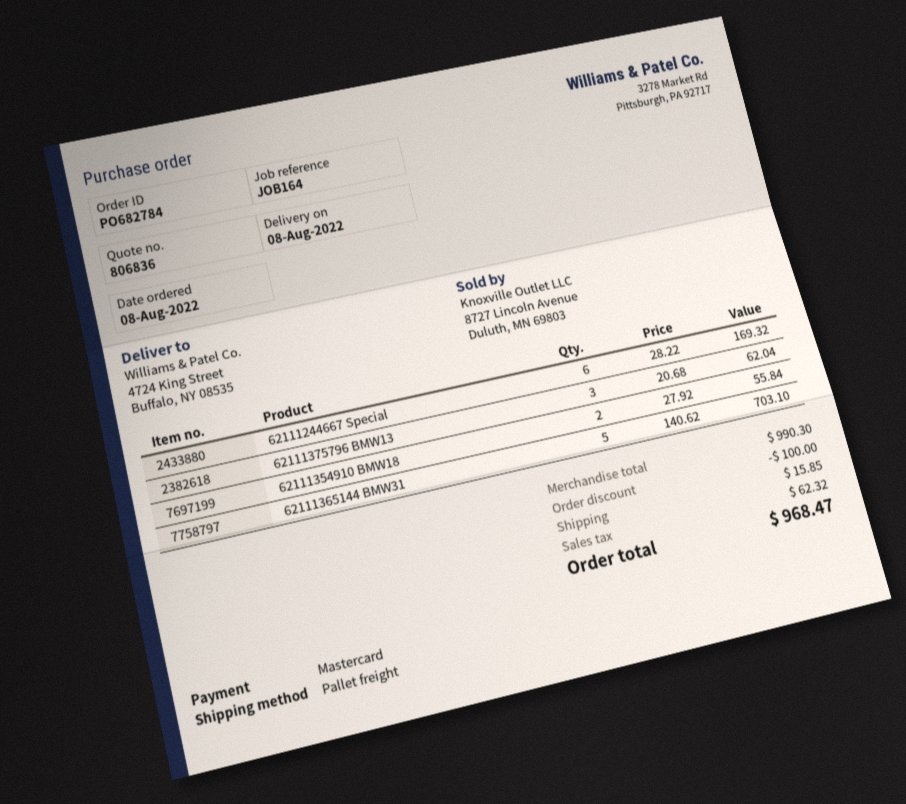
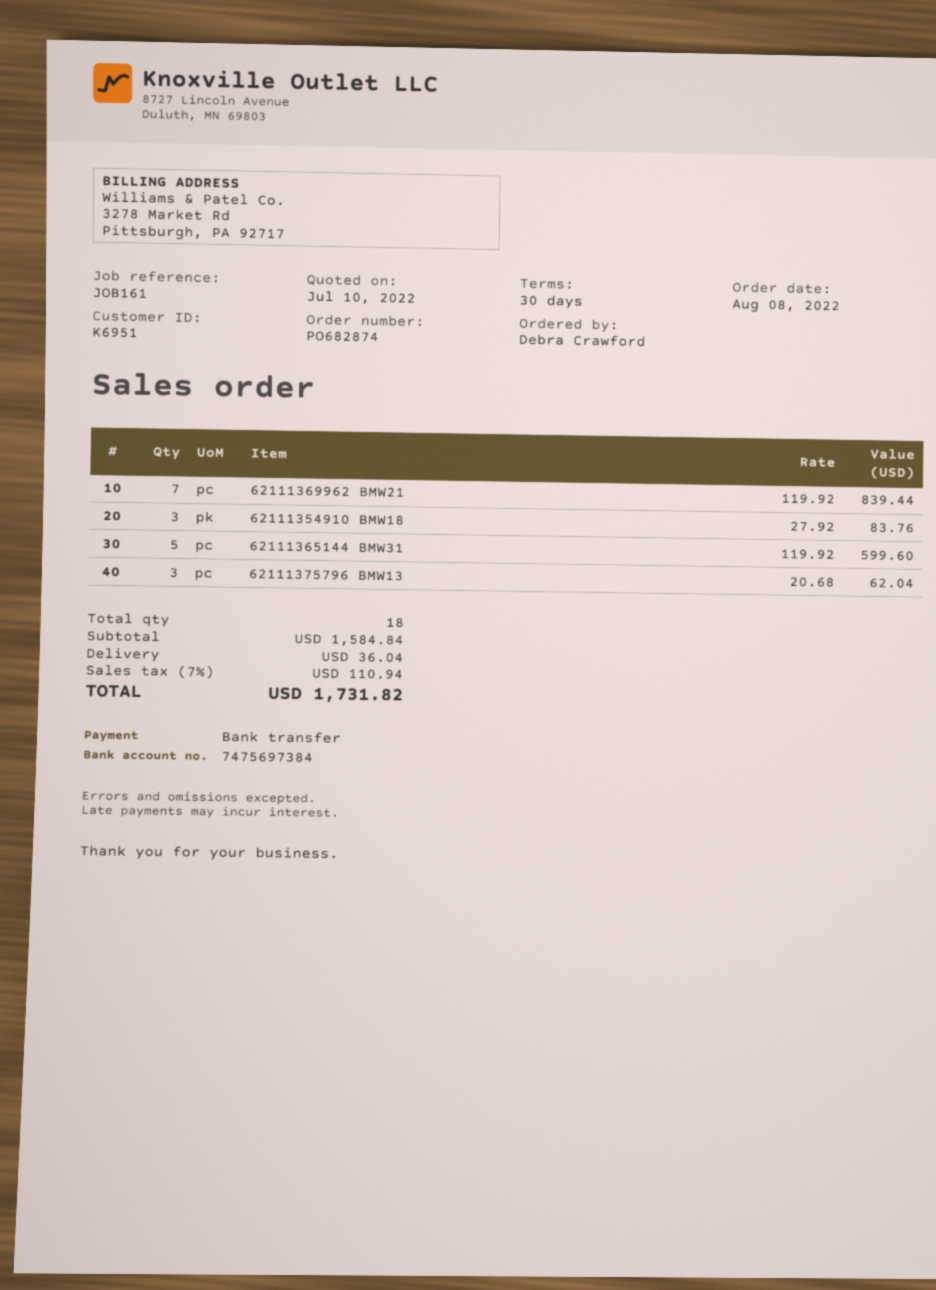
order number: PO682784 -> PO682874
reference: JOB164 -> JOB161
payment method: Mastercard -> bank transfer
62111244667 Special: 6 x 28.22 = 169.32 -> none
62111354910 BMW18: 2 x 27.92 = 55.84 -> 3 x 27.92 = 83.76
62111365144 BMW31: 5 x 140.62 = 703.10 -> 5 x 119.92 = 599.60
62111369962 BMW21: none -> 7 x 119.92 = 839.44
subtotal: 990.30 -> 1584.84
discount: 100.00 -> none
shipping: 15.85 -> 36.04
tax: 62.32 -> 110.94
total: 968.47 -> 1731.82

